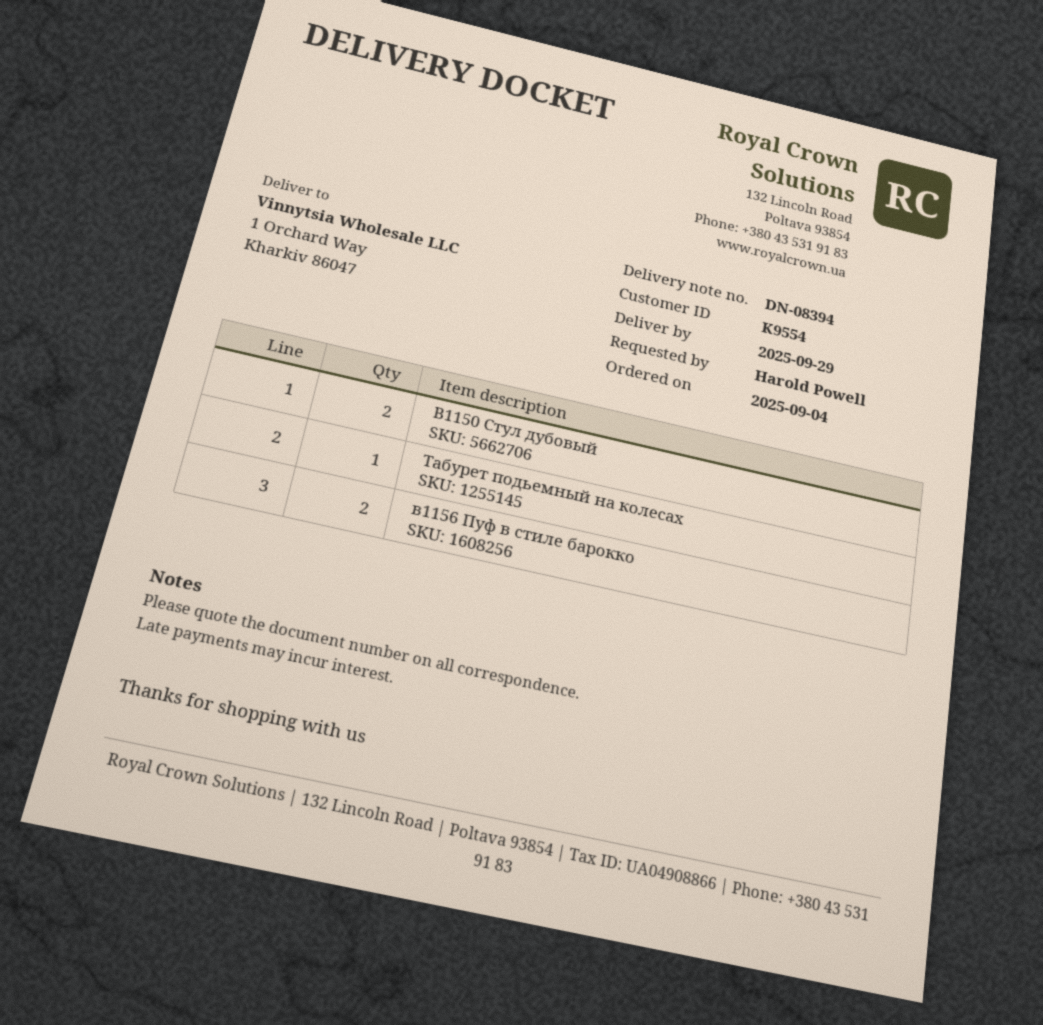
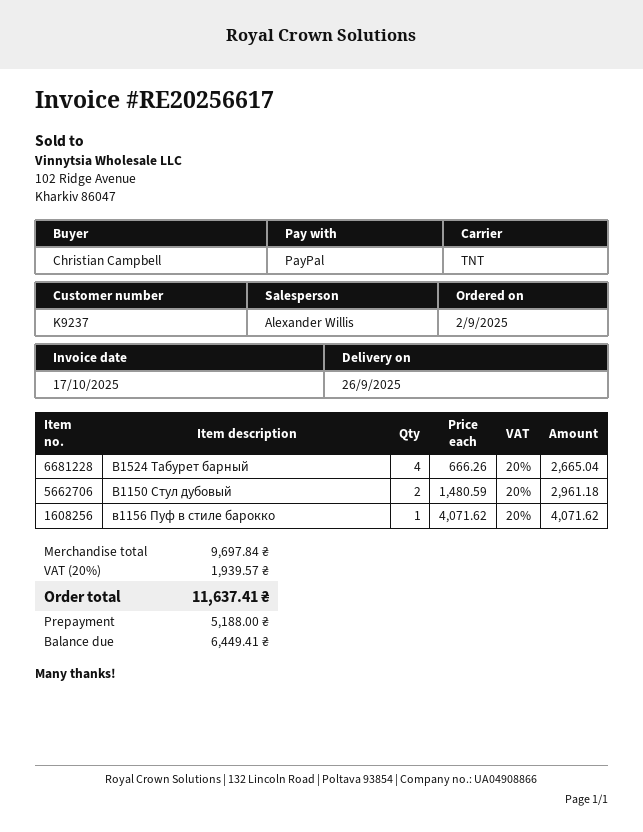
order date: 2025-09-04 -> 2025-09-02
delivery date: 2025-09-29 -> 2025-09-26
customer number: K9554 -> K9237
ordered by: Harold Powell -> Christian Campbell
Табурет подьемный на колесах: 1 -> none
в1156 Пуф в стиле барокко: 2 -> 1
В1524 Табурет барный: none -> 4

